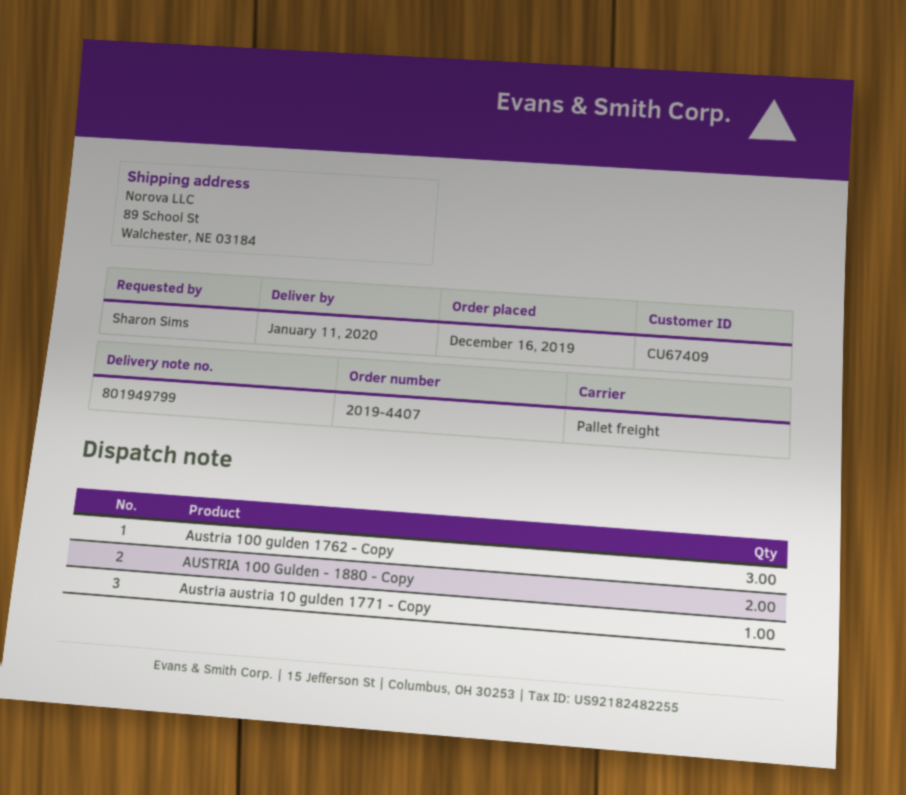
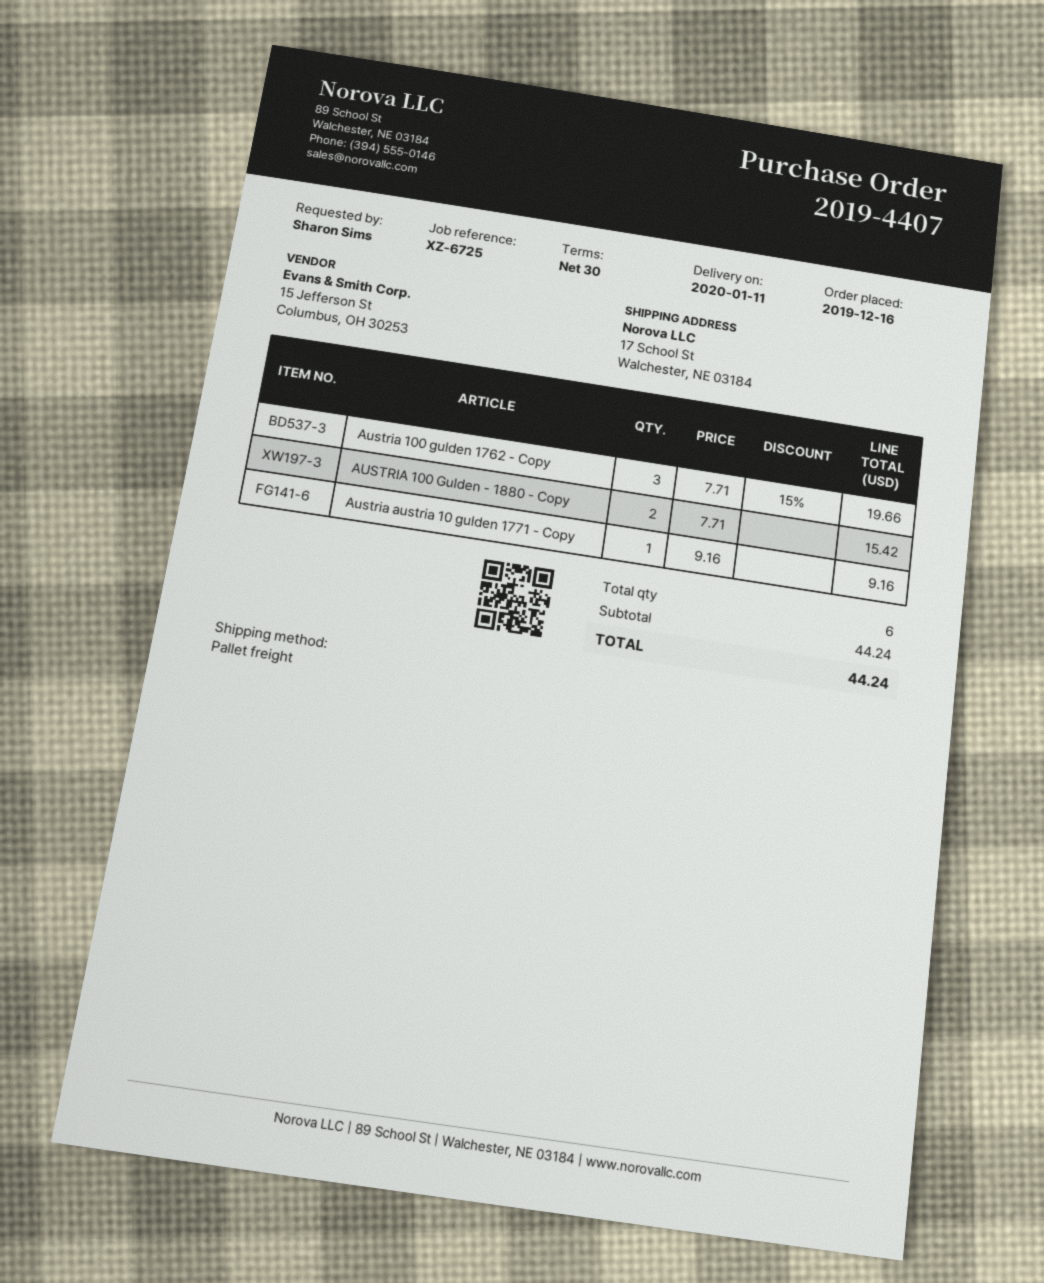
ship to: 89 School St, Walchester, NE 03184 -> 17 School St, Walchester, NE 03184

